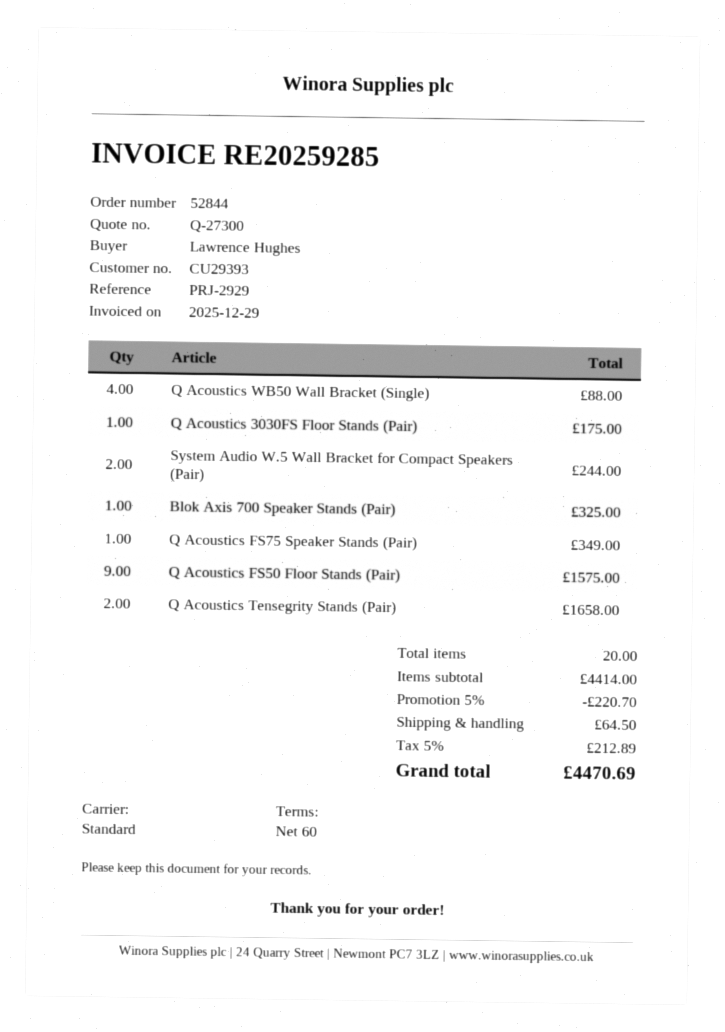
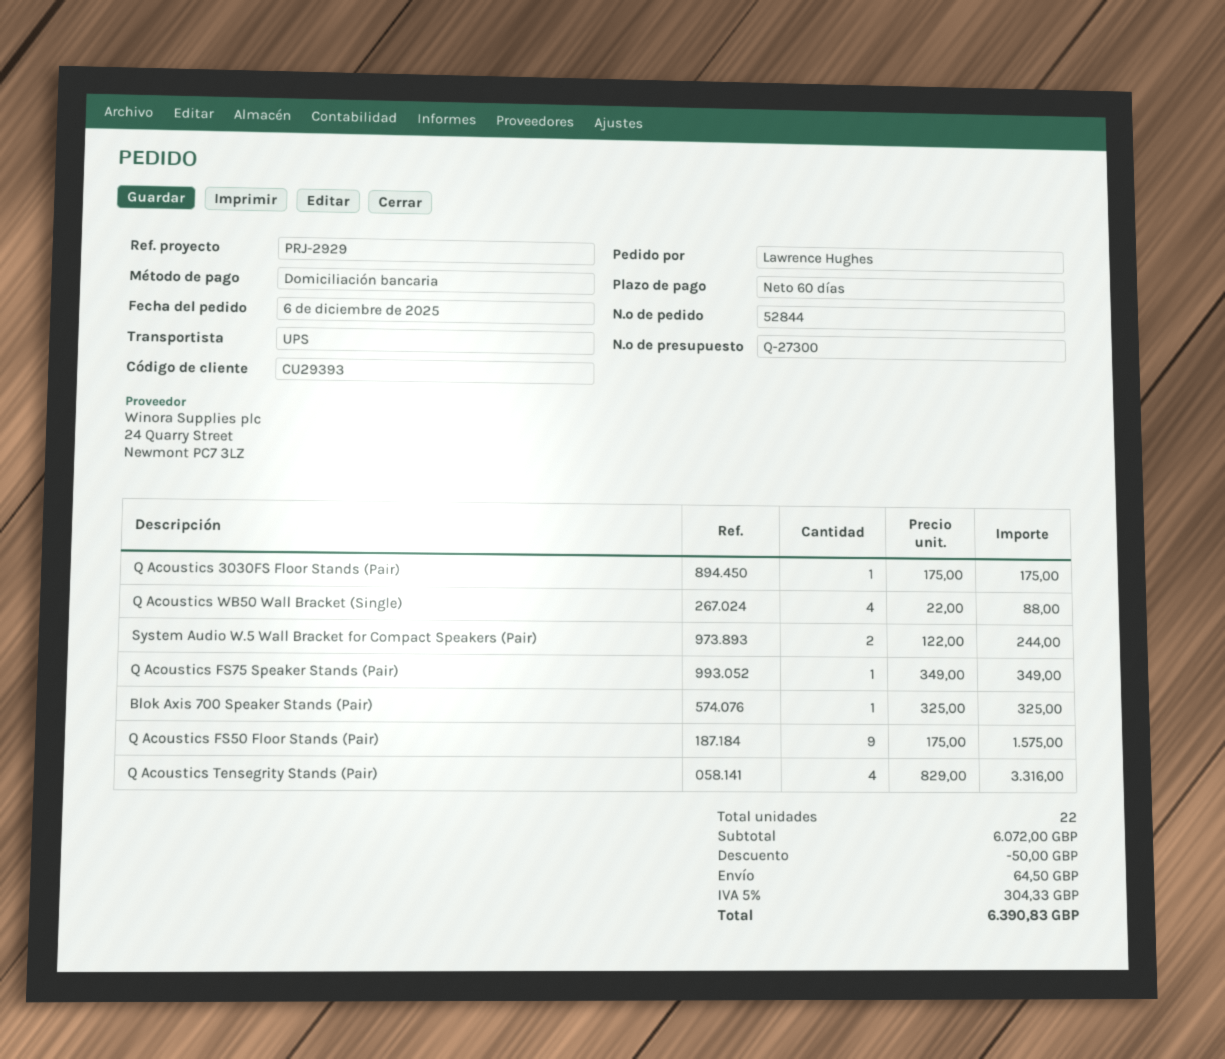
shipping method: standard -> UPS
Q Acoustics Tensegrity Stands (Pair): 2 for 1658.00 -> 4 for 3316.00
total quantity: 20 -> 22
subtotal: 4414.00 -> 6072.00
discount: 220.70 -> 50.00
tax: 5% = 212.89 -> 5% = 304.33
total: 4470.69 -> 6390.83

